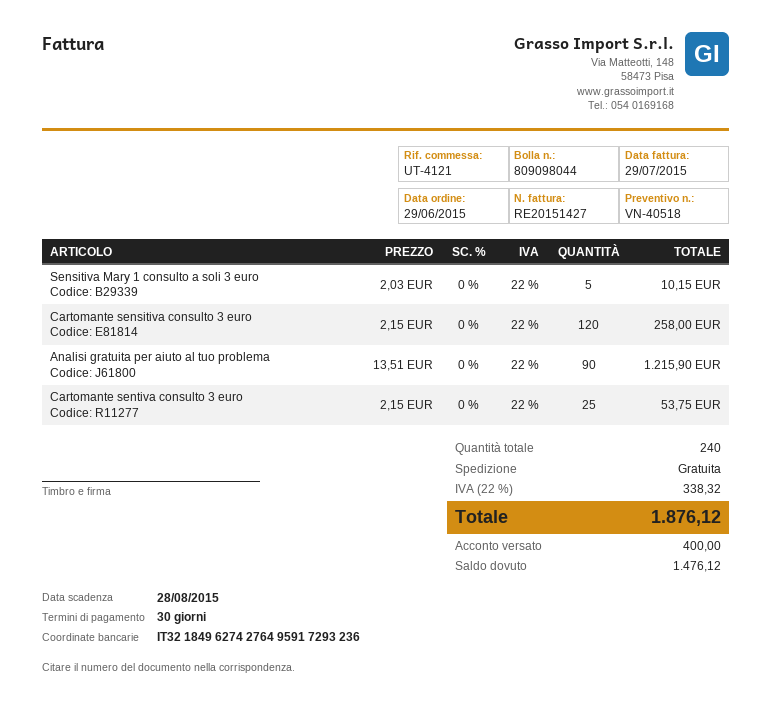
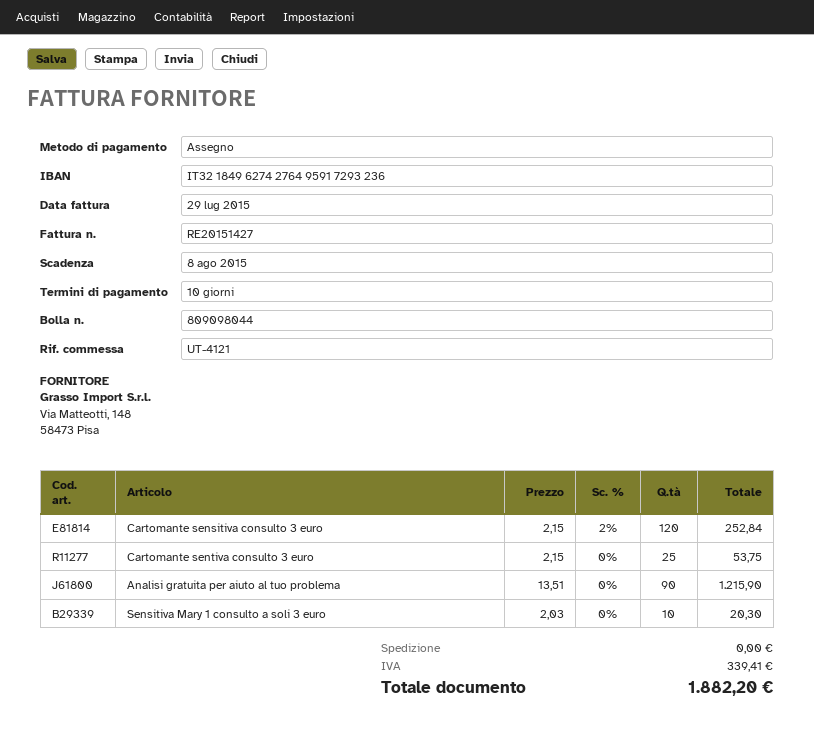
payment terms: 30 days -> 10 days
due date: 2015-08-28 -> 2015-08-08
Sensitiva Mary 1 consulto a soli 3 euro: 5 x 2.03 = 10.15 -> 10 x 2.03 = 20.30
Cartomante sensitiva consulto 3 euro: 120 x 2.15 = 258.00 -> 120 x 2.15 - 2% = 252.84
tax: 338.32 -> 339.41
total: 1876.12 -> 1882.20

